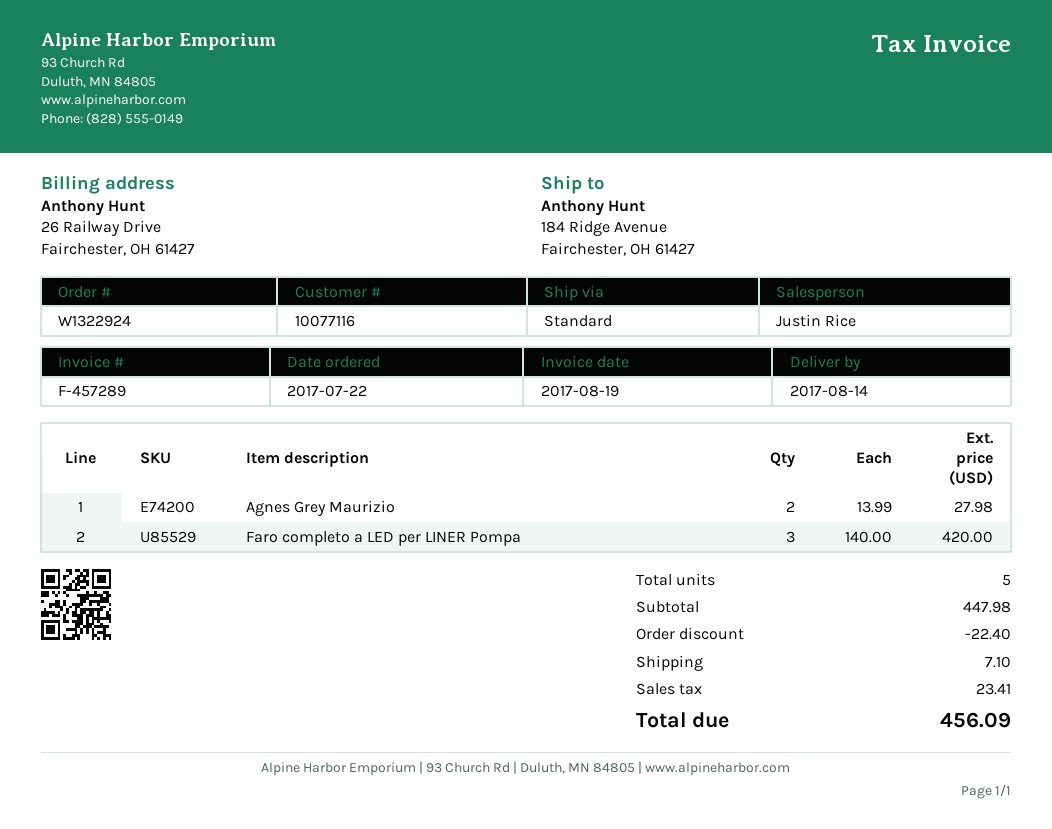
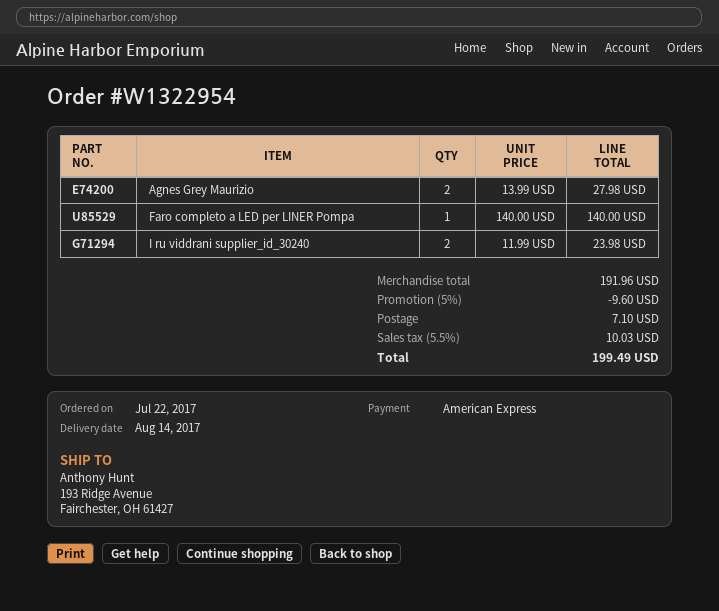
order number: W1322924 -> W1322954
ship to: 184 Ridge Avenue, Fairchester, OH 61427 -> 193 Ridge Avenue, Fairchester, OH 61427
Faro completo a LED per LINER Pompa: 3 x 140.00 = 420.00 -> 1 x 140.00 = 140.00
I ru viddrani supplier_id_30240: none -> 2 x 11.99 = 23.98
subtotal: 447.98 -> 191.96
discount: 22.40 -> 9.60
tax: 23.41 -> 10.03
total: 456.09 -> 199.49

